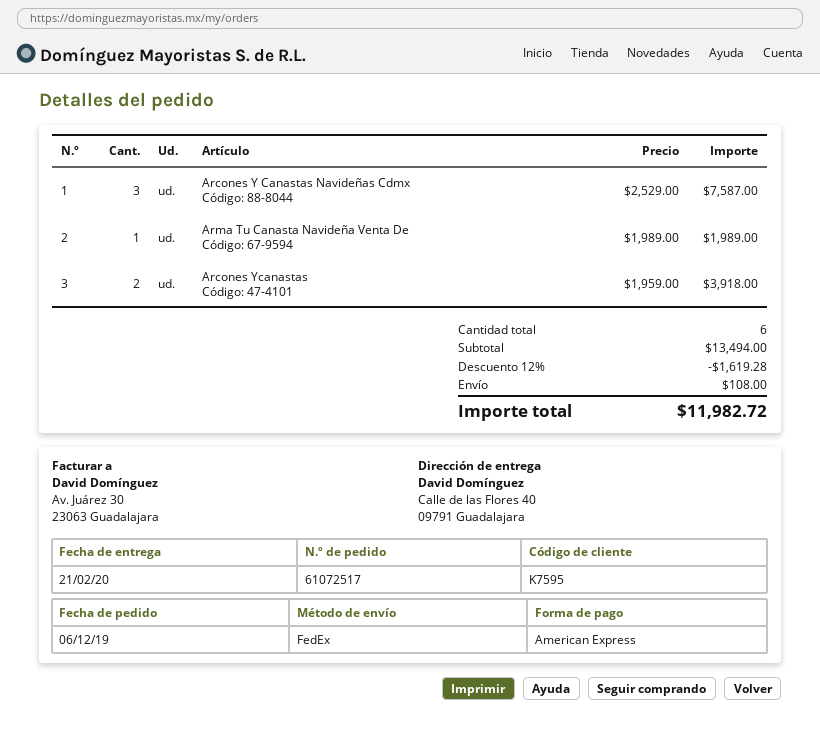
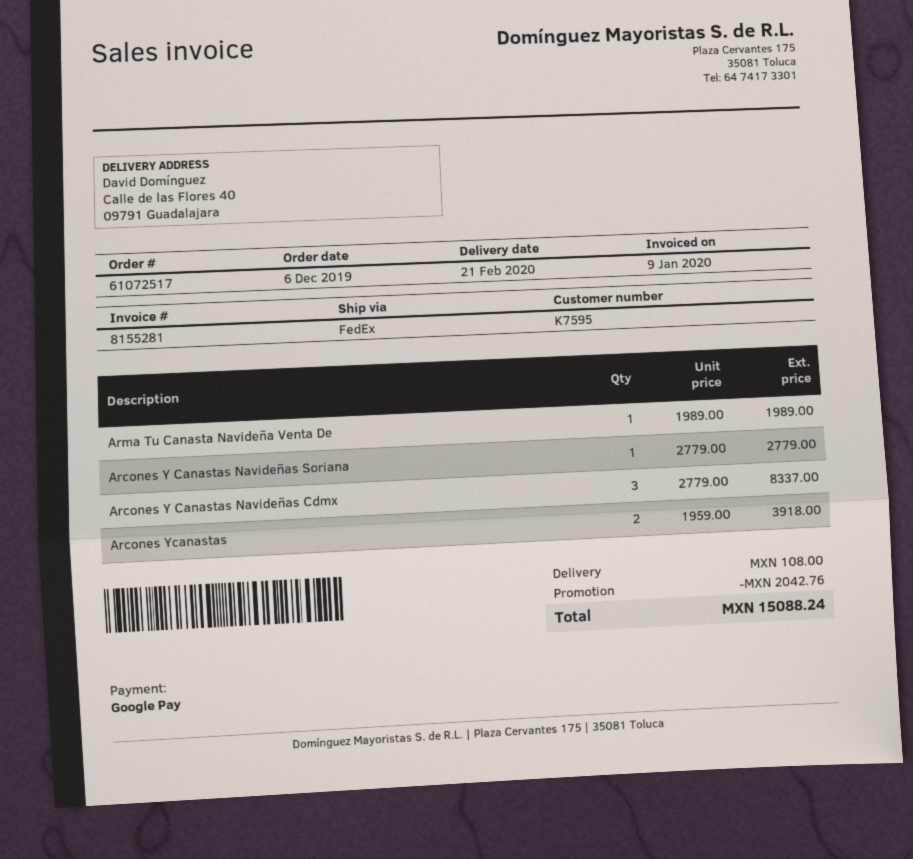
payment method: American Express -> Google Pay
Arcones Y Canastas Navideñas Cdmx: 3 x 2529.00 = 7587.00 -> 3 x 2779.00 = 8337.00
Arcones Y Canastas Navideñas Soriana: none -> 1 x 2779.00 = 2779.00
discount: 1619.28 -> 2042.76
total: 11982.72 -> 15088.24

